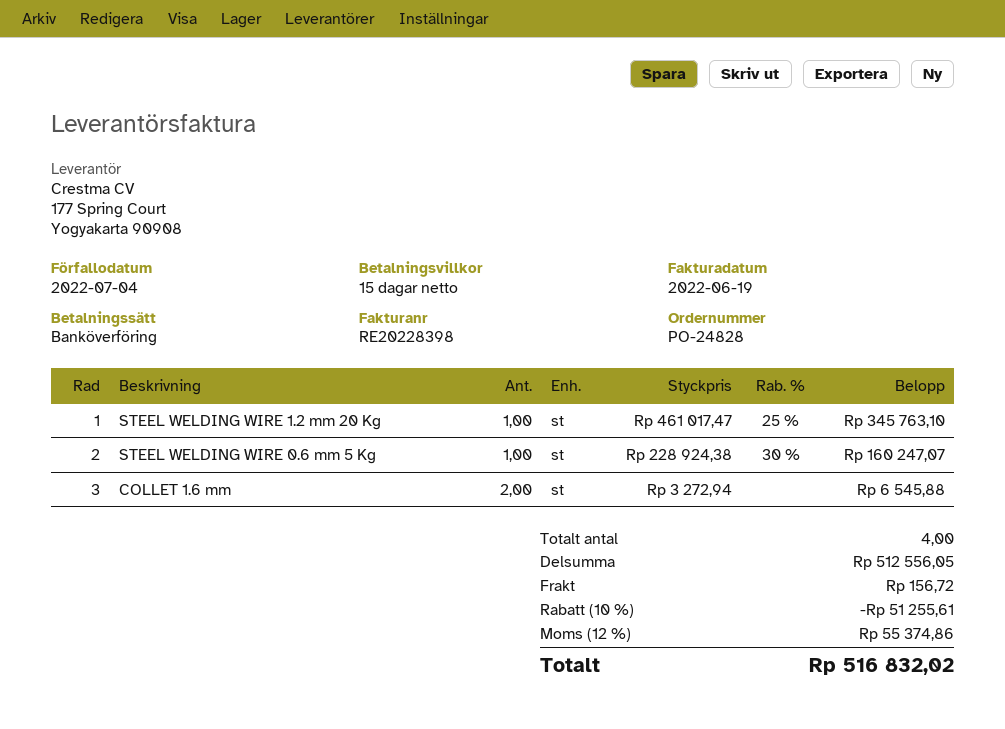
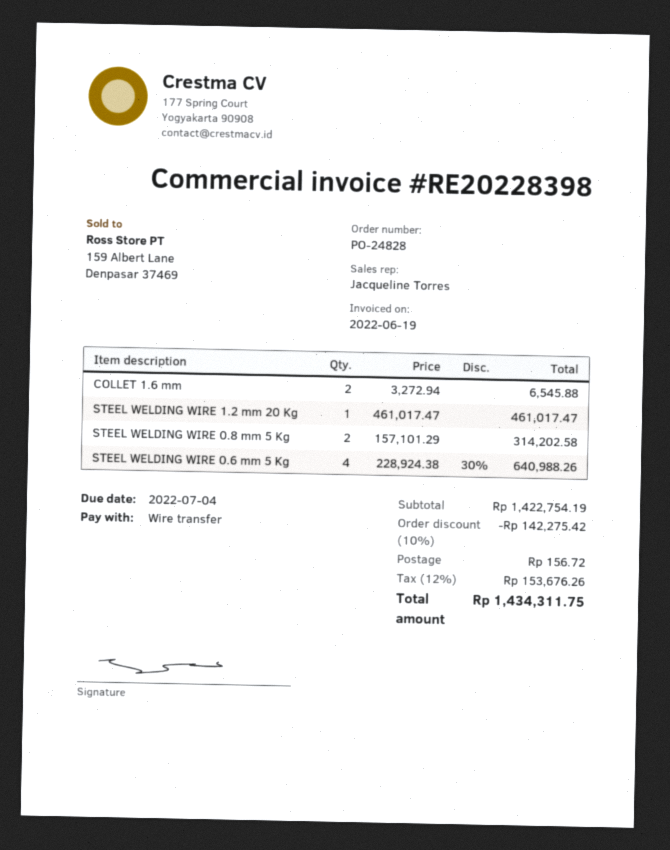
STEEL WELDING WIRE 1.2 mm 20 Kg: 1 x 461017.47 - 25% = 345763.10 -> 1 x 461017.47 = 461017.47
STEEL WELDING WIRE 0.6 mm 5 Kg: 1 x 228924.38 - 30% = 160247.07 -> 4 x 228924.38 - 30% = 640988.26
STEEL WELDING WIRE 0.8 mm 5 Kg: none -> 2 x 157101.29 = 314202.58
subtotal: 512556.05 -> 1422754.19
discount: 10% = 51255.61 -> 10% = 142275.42
tax: 12% = 55374.86 -> 12% = 153676.26
total: 516832.02 -> 1434311.75

